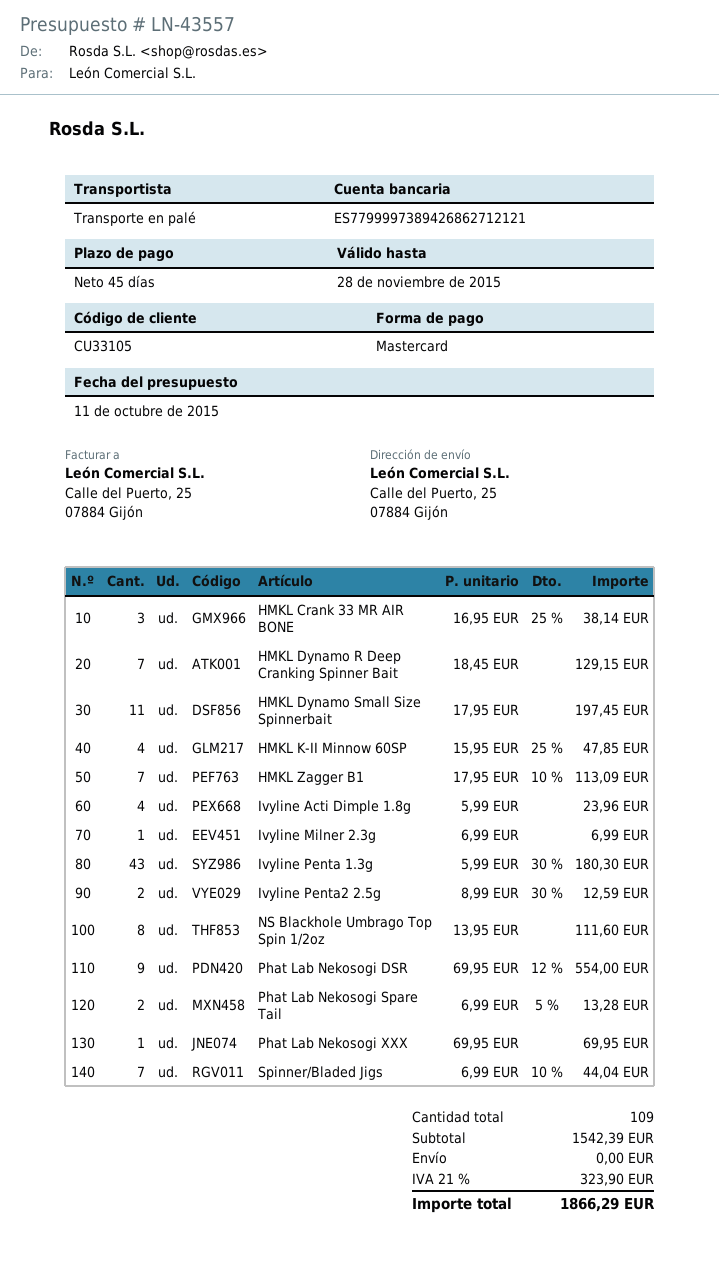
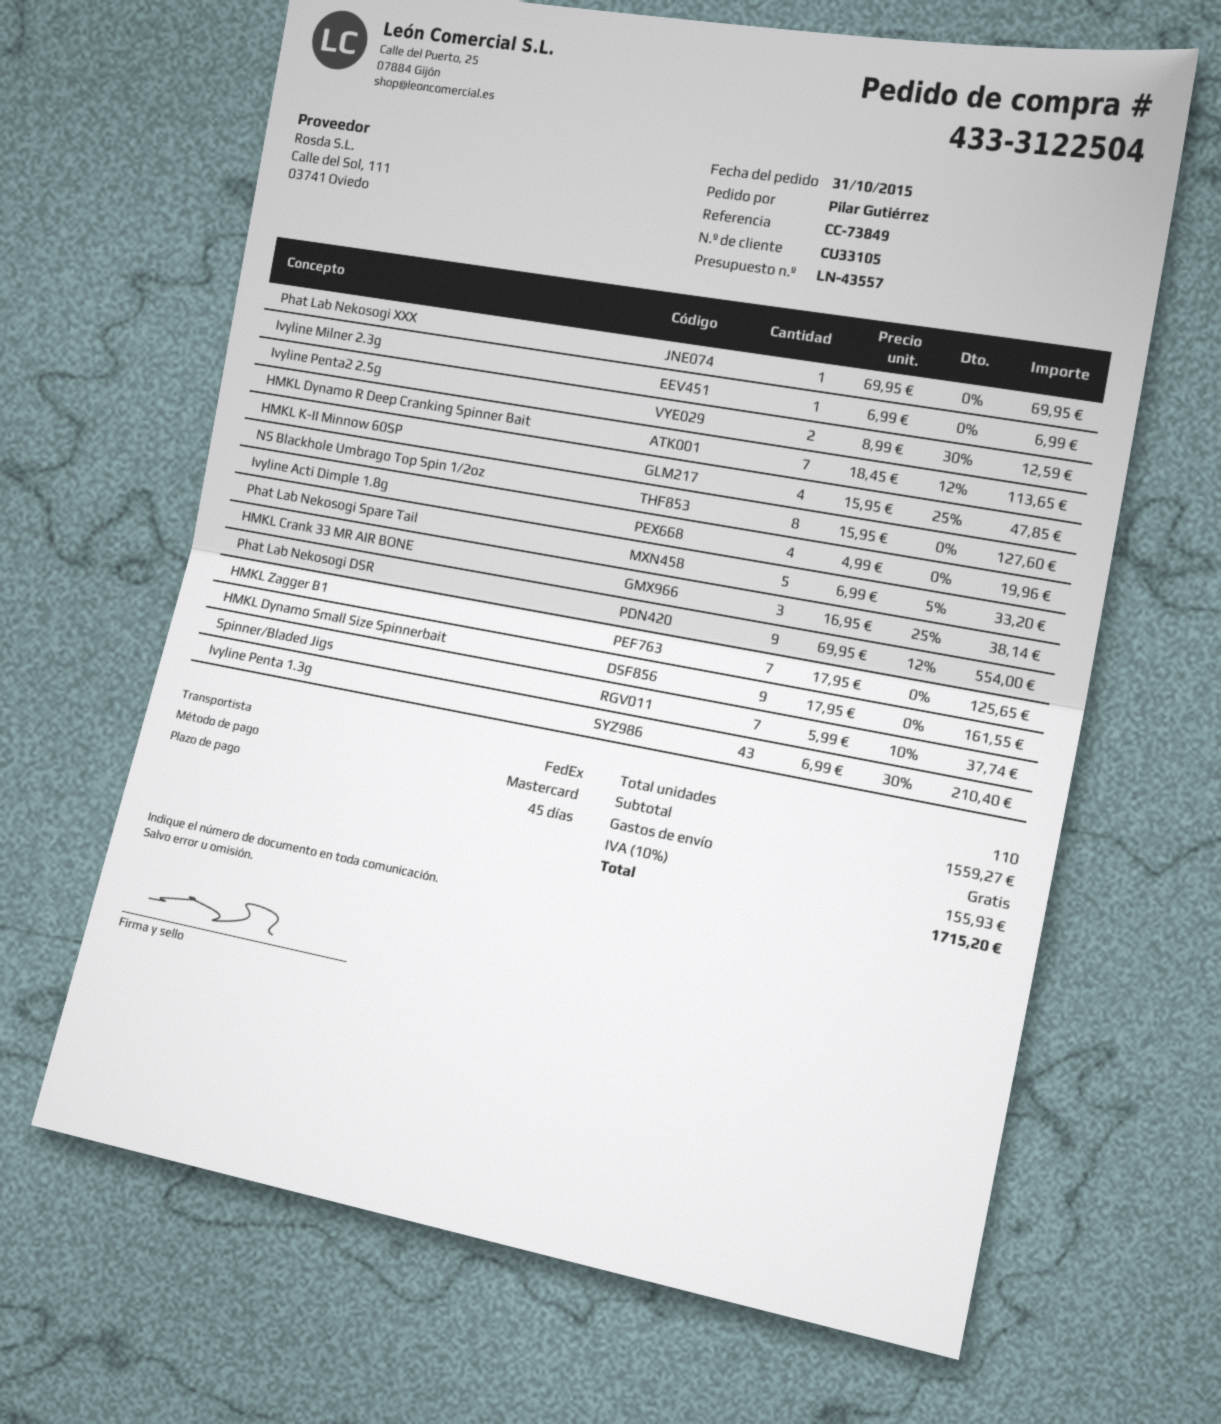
shipping method: pallet freight -> FedEx
HMKL Dynamo R Deep Cranking Spinner Bait: 7 x 18.45 = 129.15 -> 7 x 18.45 - 12% = 113.65
HMKL Dynamo Small Size Spinnerbait: 11 x 17.95 = 197.45 -> 9 x 17.95 = 161.55
HMKL Zagger B1: 7 x 17.95 - 10% = 113.09 -> 7 x 17.95 = 125.65
Ivyline Acti Dimple 1.8g: 4 x 5.99 = 23.96 -> 4 x 4.99 = 19.96
Ivyline Penta 1.3g: 43 x 5.99 - 30% = 180.30 -> 43 x 6.99 - 30% = 210.40
NS Blackhole Umbrago Top Spin 1/2oz: 8 x 13.95 = 111.60 -> 8 x 15.95 = 127.60
Phat Lab Nekosogi Spare Tail: 2 x 6.99 - 5% = 13.28 -> 5 x 6.99 - 5% = 33.20
Spinner/Bladed Jigs: 7 x 6.99 - 10% = 44.04 -> 7 x 5.99 - 10% = 37.74
total quantity: 109 -> 110
subtotal: 1542.39 -> 1559.27
tax: 21% = 323.90 -> 10% = 155.93
total: 1866.29 -> 1715.20

